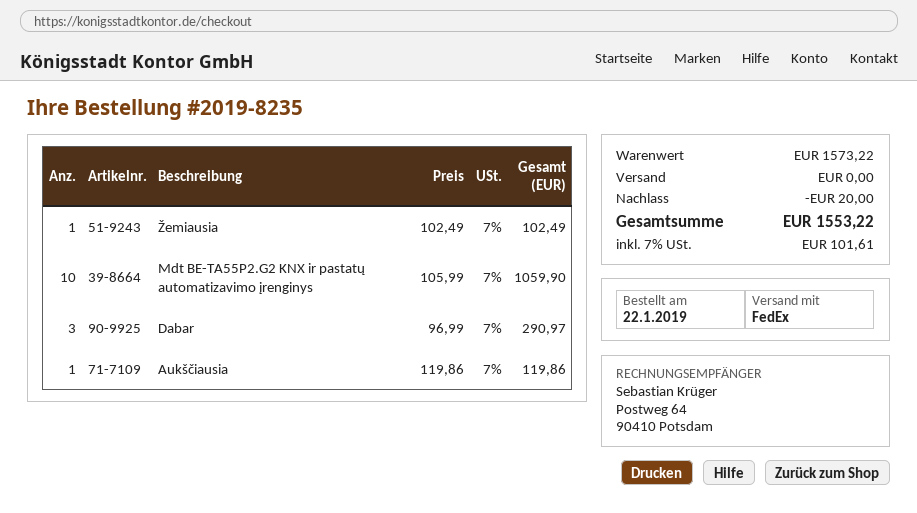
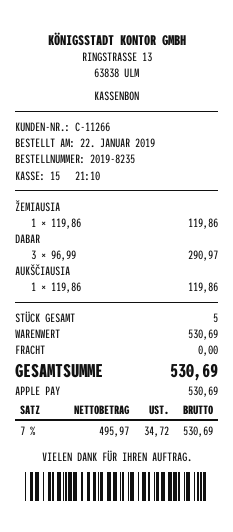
Žemiausia: 1 x 102.49 = 102.49 -> 1 x 119.86 = 119.86
Mdt BE-TA55P2.G2 KNX ir pastatų automatizavimo įrenginys: 10 x 105.99 = 1059.90 -> none
subtotal: 1573.22 -> 530.69
discount: 20.00 -> none
tax: 7% = 101.61 -> 7% = 34.72
total: 1553.22 -> 530.69

